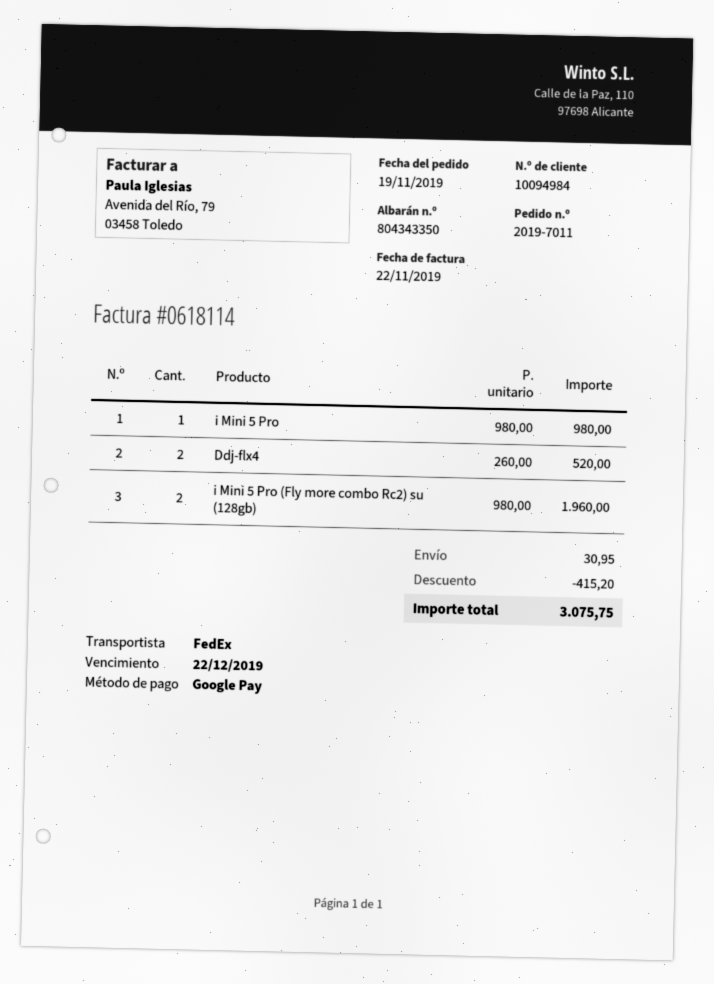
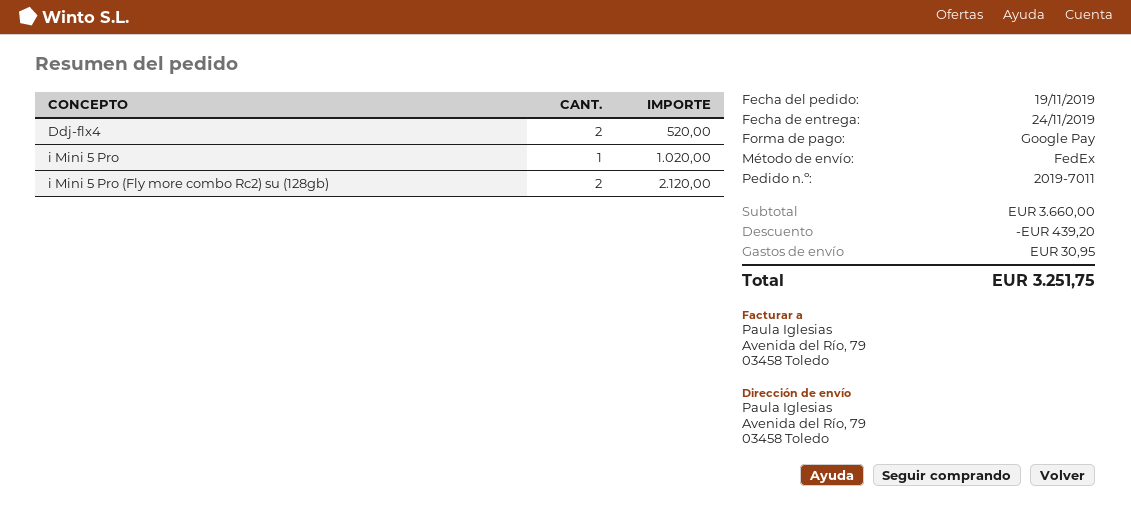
i Mini 5 Pro: 1 for 980.00 -> 1 for 1020.00
i Mini 5 Pro (Fly more combo Rc2) su (128gb): 2 for 1960.00 -> 2 for 2120.00
discount: 415.20 -> 439.20
total: 3075.75 -> 3251.75

